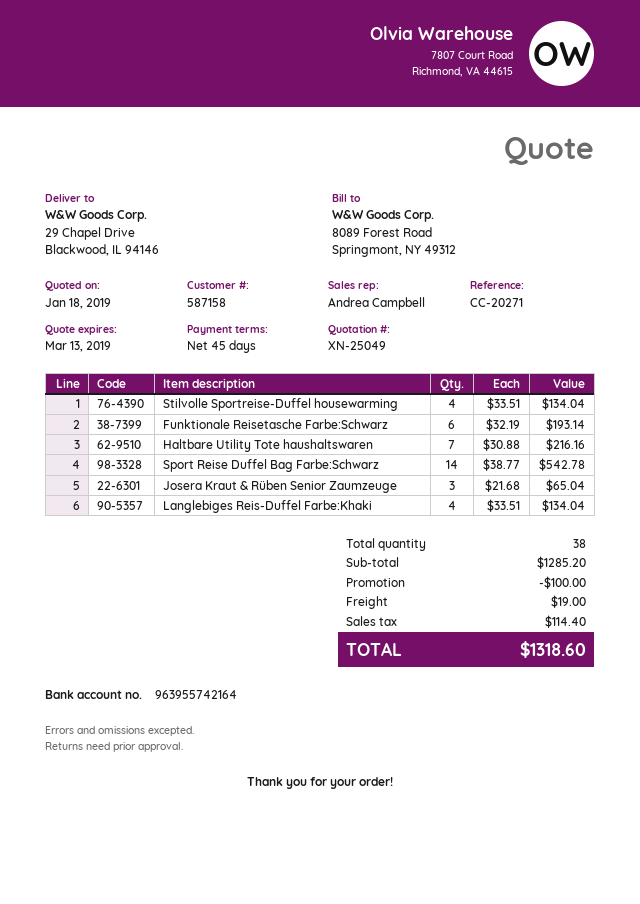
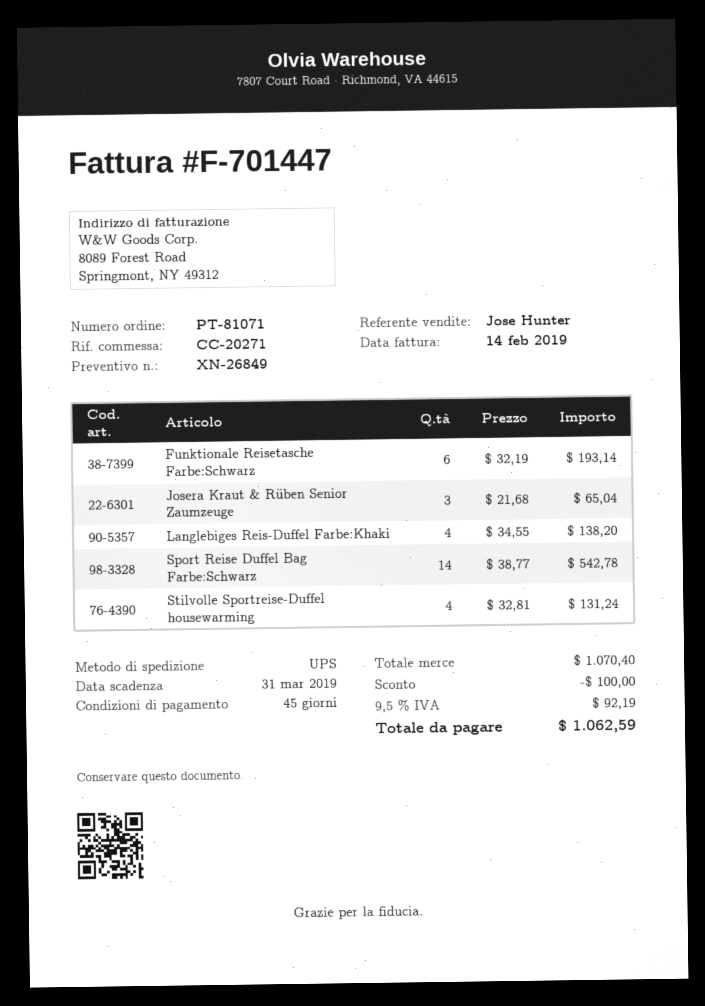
quote number: XN-25049 -> XN-26849
sales rep: Andrea Campbell -> Jose Hunter
Stilvolle Sportreise-Duffel housewarming: 4 x 33.51 = 134.04 -> 4 x 32.81 = 131.24
Haltbare Utility Tote haushaltswaren: 7 x 30.88 = 216.16 -> none
Langlebiges Reis-Duffel Farbe:Khaki: 4 x 33.51 = 134.04 -> 4 x 34.55 = 138.20
subtotal: 1285.20 -> 1070.40
shipping: 19.00 -> none
tax: 114.40 -> 92.19
total: 1318.60 -> 1062.59

